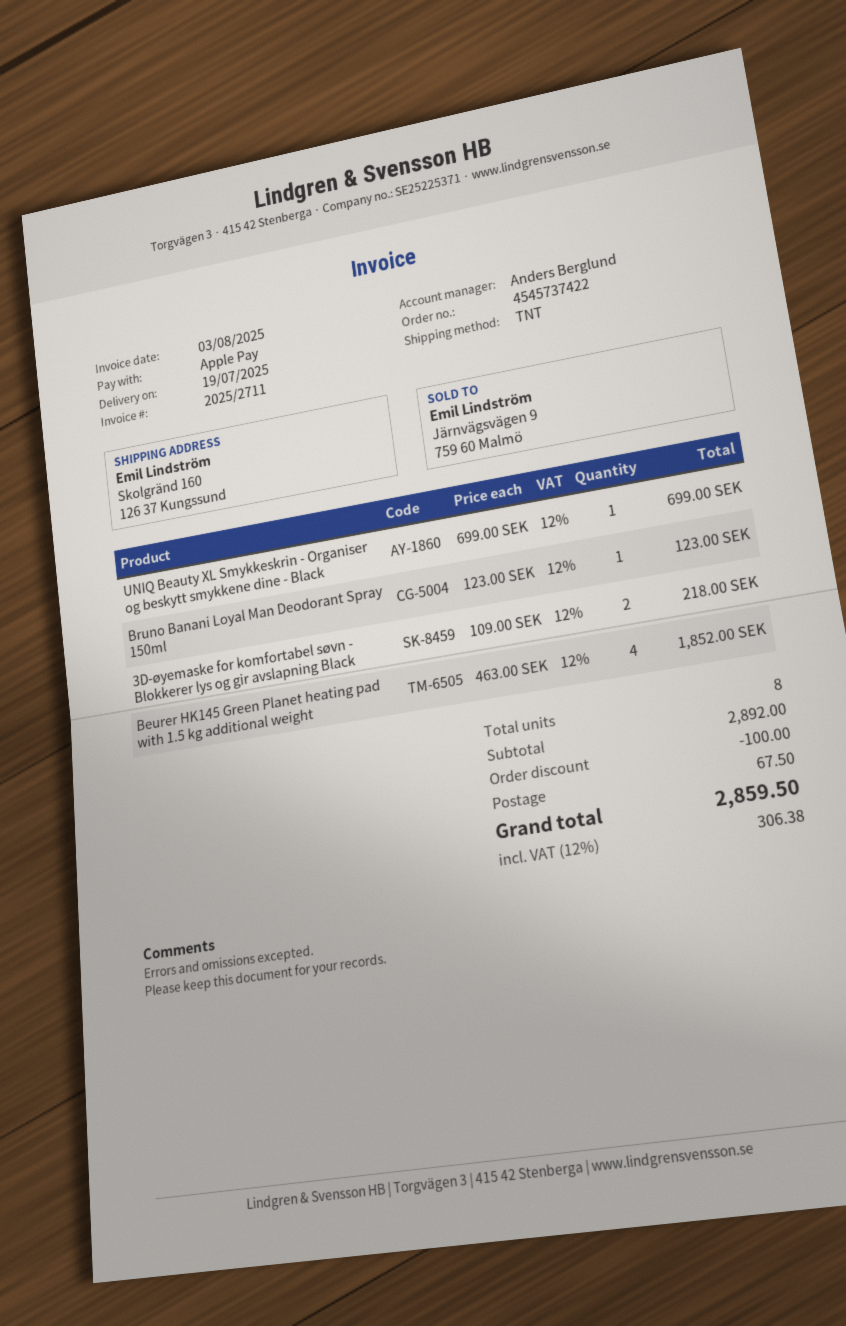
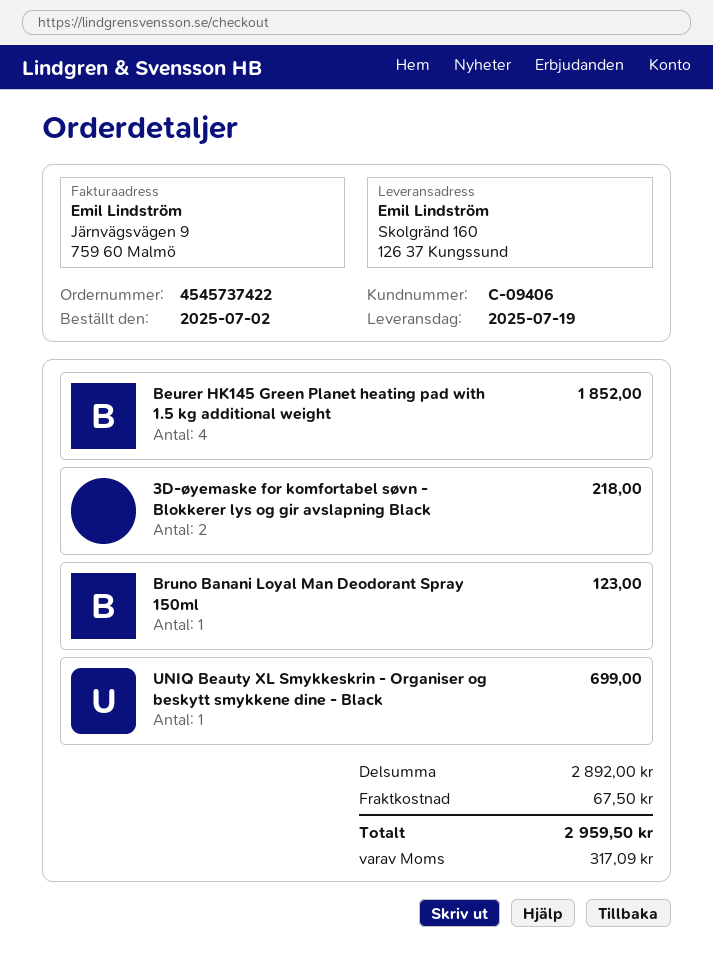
discount: 100.00 -> none
tax: 306.38 -> 317.09
total: 2859.50 -> 2959.50

